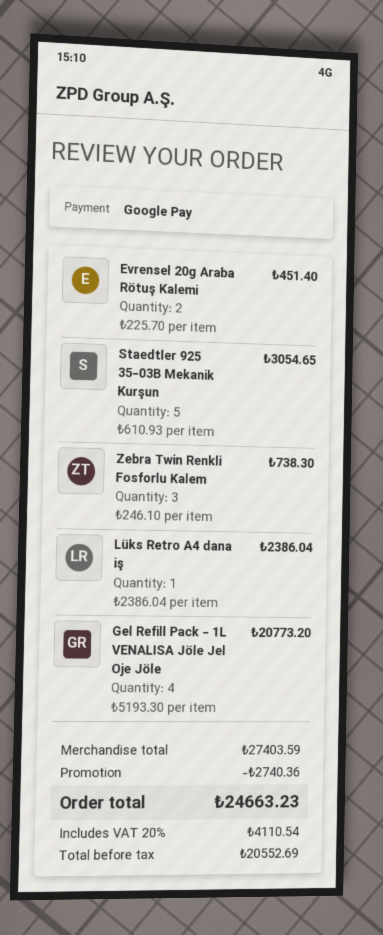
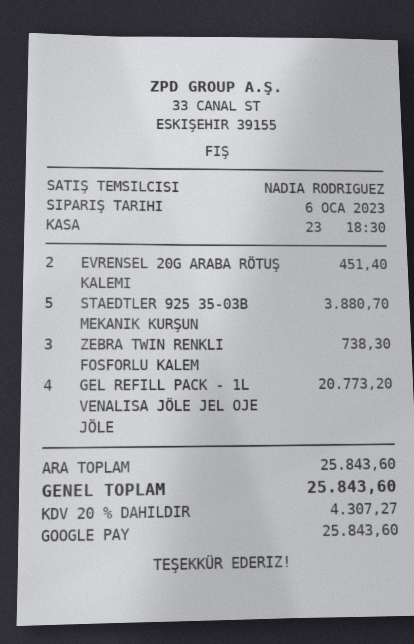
Staedtler 925 35-03B Mekanik Kurşun: 5 for 3054.65 -> 5 for 3880.70
Lüks Retro A4 dana iş: 1 for 2386.04 -> none
subtotal: 27403.59 -> 25843.60
discount: 2740.36 -> none
tax: 20% = 4110.54 -> 20% = 4307.27
total: 24663.23 -> 25843.60

